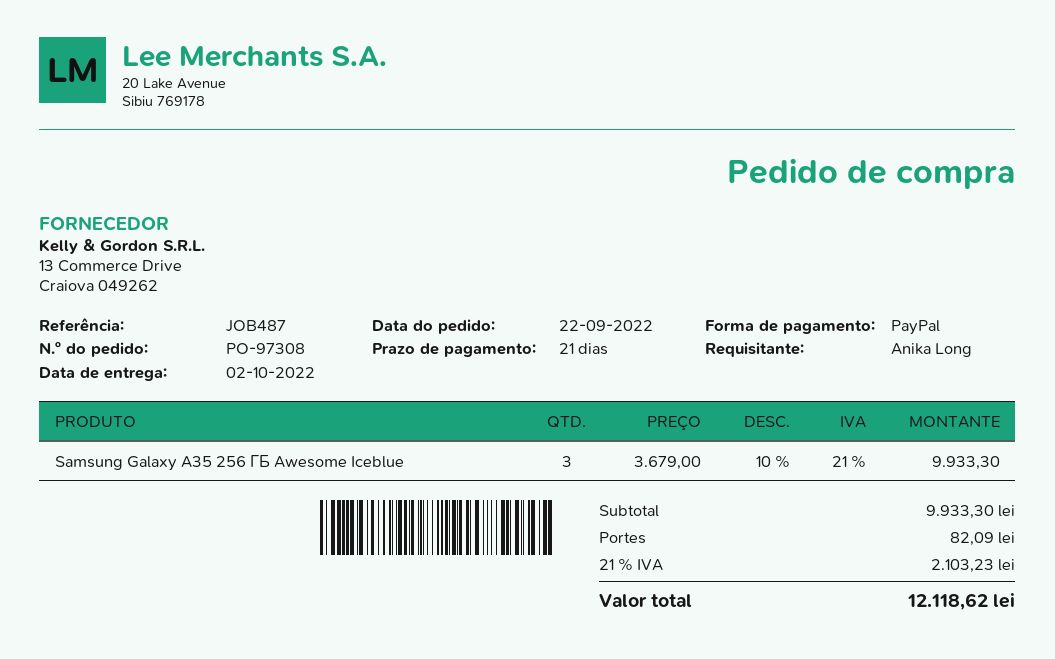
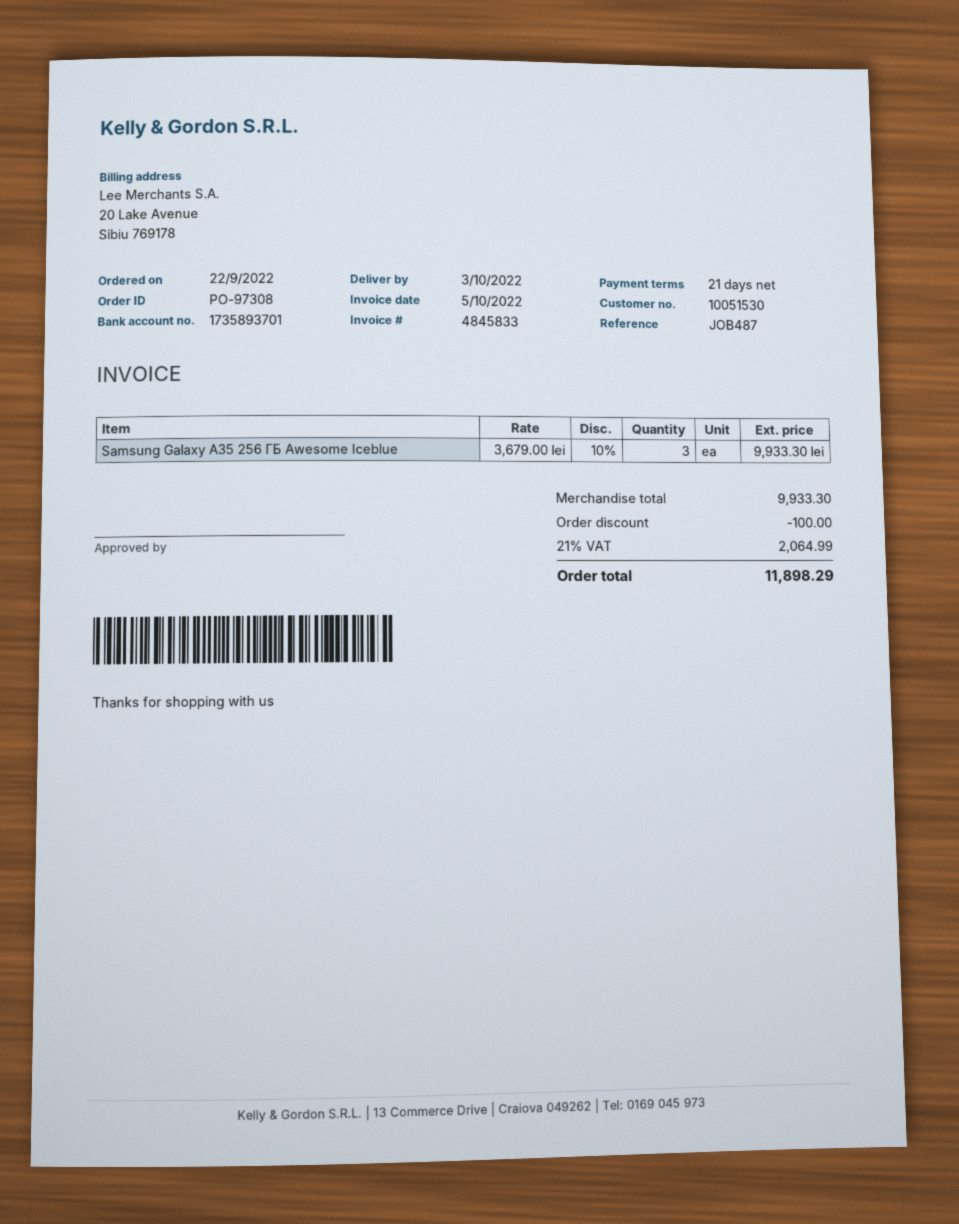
delivery date: 2022-10-02 -> 2022-10-03
discount: none -> 100.00
shipping: 82.09 -> none
tax: 21% = 2103.23 -> 21% = 2064.99
total: 12118.62 -> 11898.29

